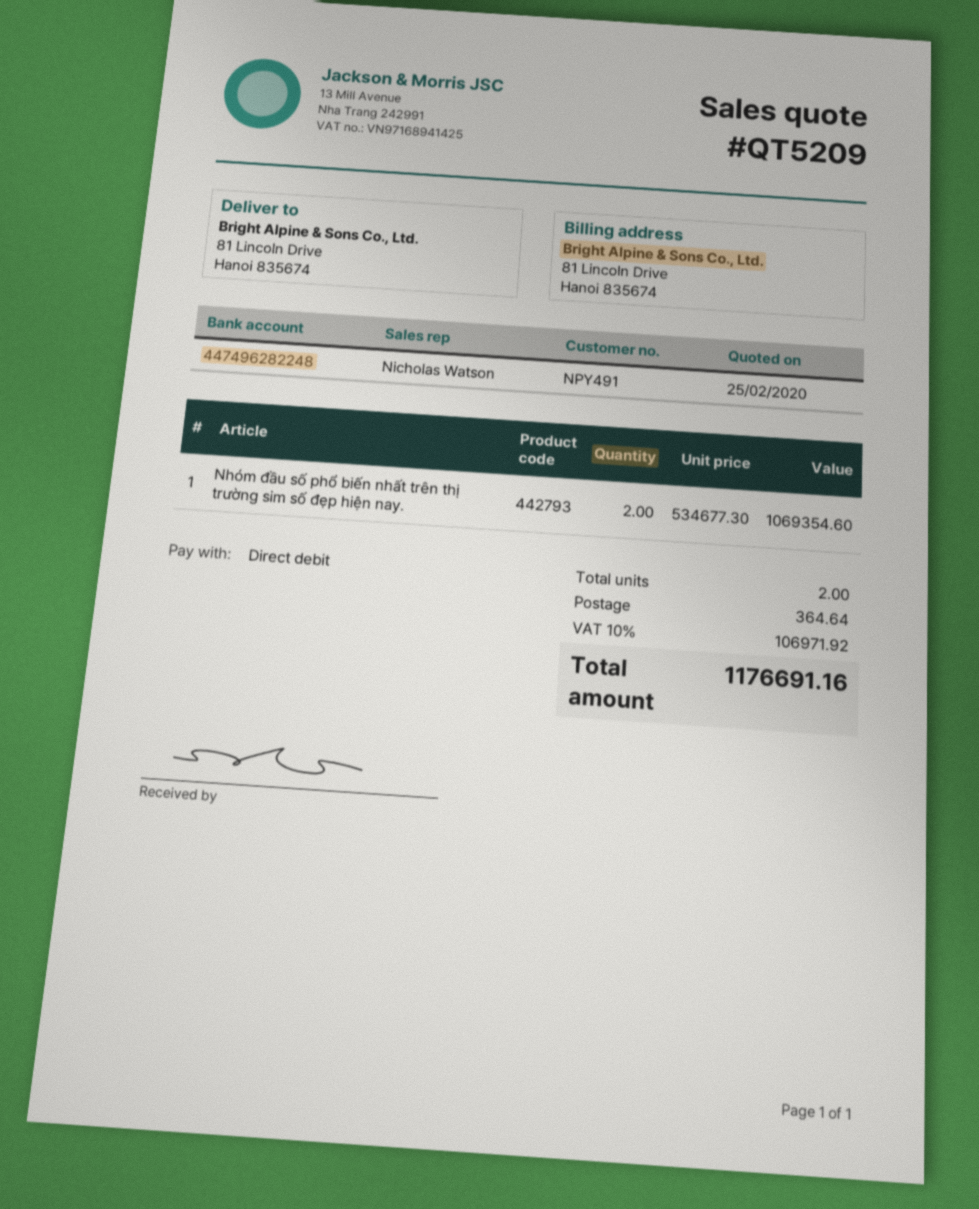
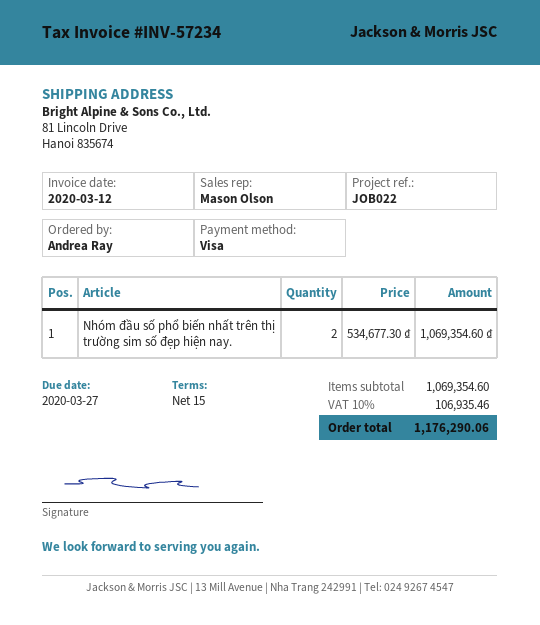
sales rep: Nicholas Watson -> Mason Olson
payment method: direct debit -> Visa
shipping: 364.64 -> none
tax: 10% = 106971.92 -> 10% = 106935.46
total: 1176691.16 -> 1176290.06

